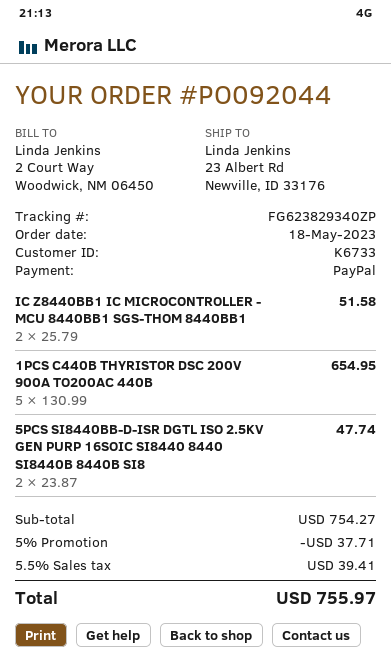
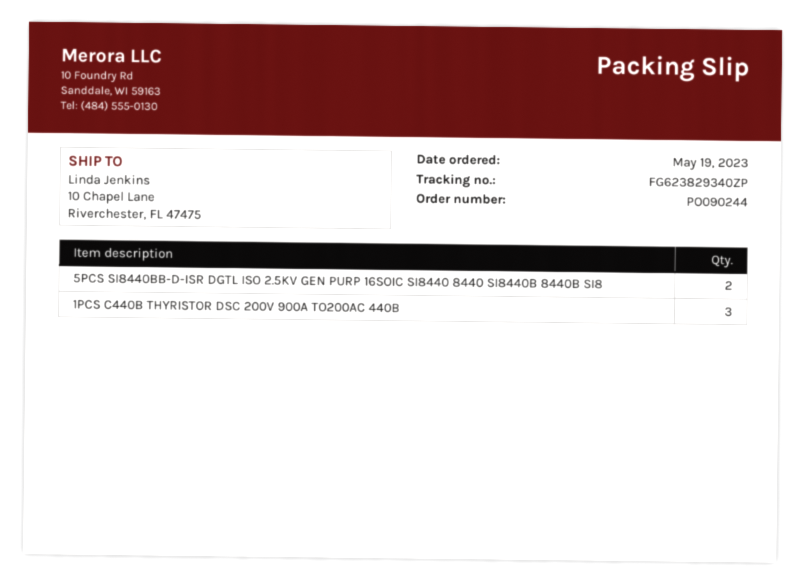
order number: PO092044 -> PO090244
order date: 2023-05-18 -> 2023-05-19
ship to: 23 Albert Rd, Newville, ID 33176 -> 10 Chapel Lane, Riverchester, FL 47475
IC Z8440BB1 IC MICROCONTROLLER - MCU 8440BB1 SGS-THOM 8440BB1: 2 -> none
1PCS C440B THYRISTOR DSC 200V 900A TO200AC 440B: 5 -> 3

